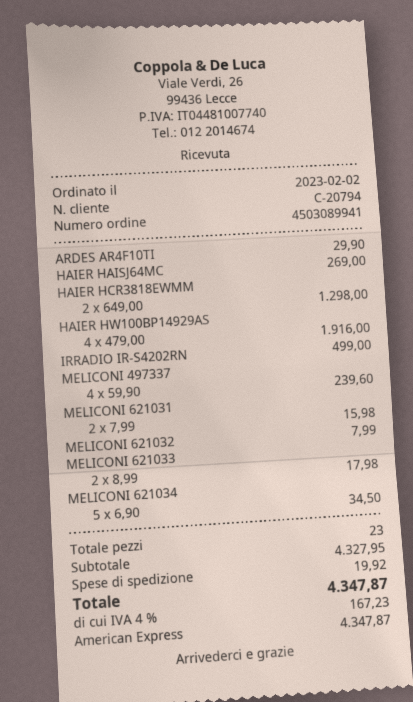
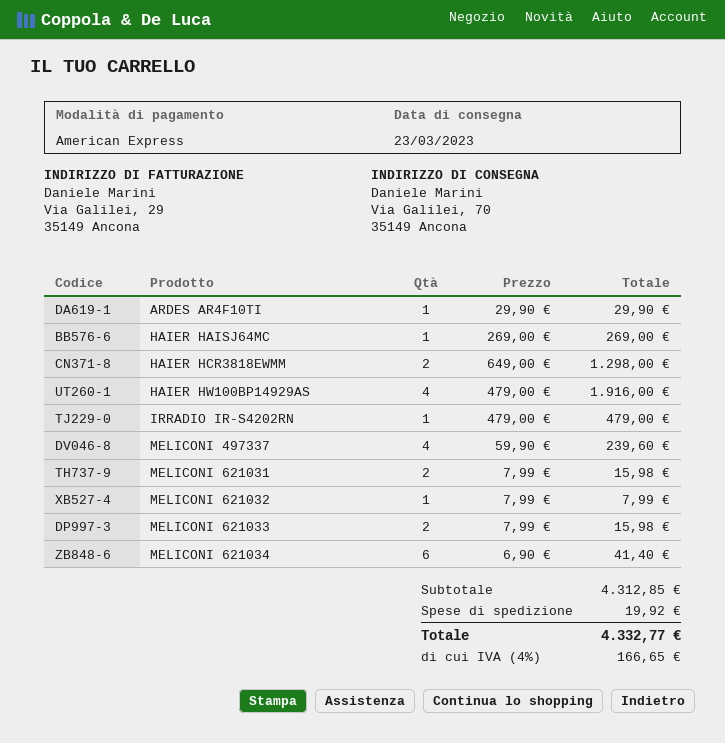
IRRADIO IR-S4202RN: 1 x 499.00 = 499.00 -> 1 x 479.00 = 479.00
MELICONI 621033: 2 x 8.99 = 17.98 -> 2 x 7.99 = 15.98
MELICONI 621034: 5 x 6.90 = 34.50 -> 6 x 6.90 = 41.40
subtotal: 4327.95 -> 4312.85
tax: 4% = 167.23 -> 4% = 166.65
total: 4347.87 -> 4332.77

